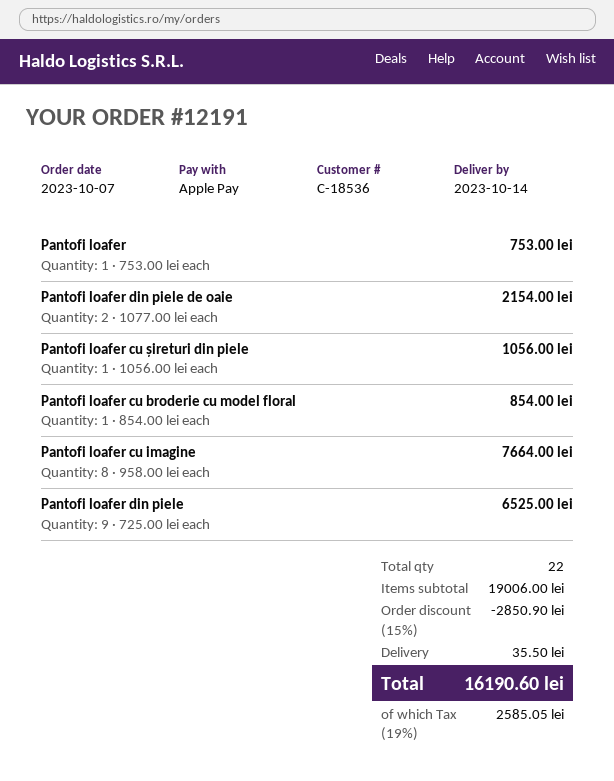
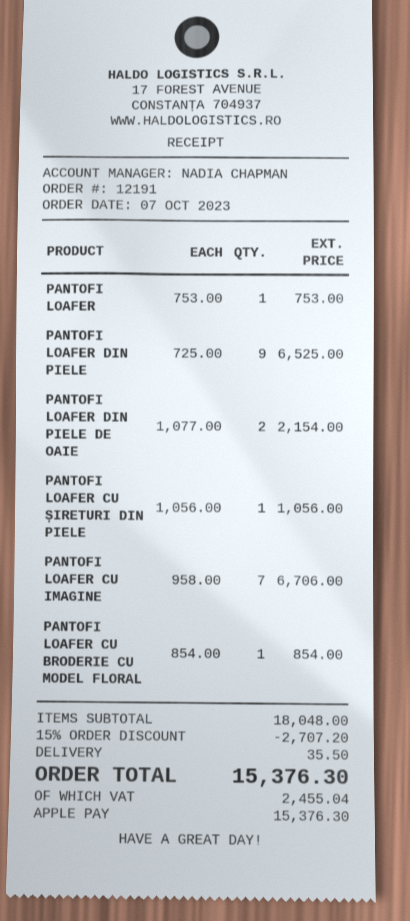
Pantofi loafer cu imagine: 8 x 958.00 = 7664.00 -> 7 x 958.00 = 6706.00
subtotal: 19006.00 -> 18048.00
discount: 15% = 2850.90 -> 15% = 2707.20
tax: 2585.05 -> 2455.04
total: 16190.60 -> 15376.30

